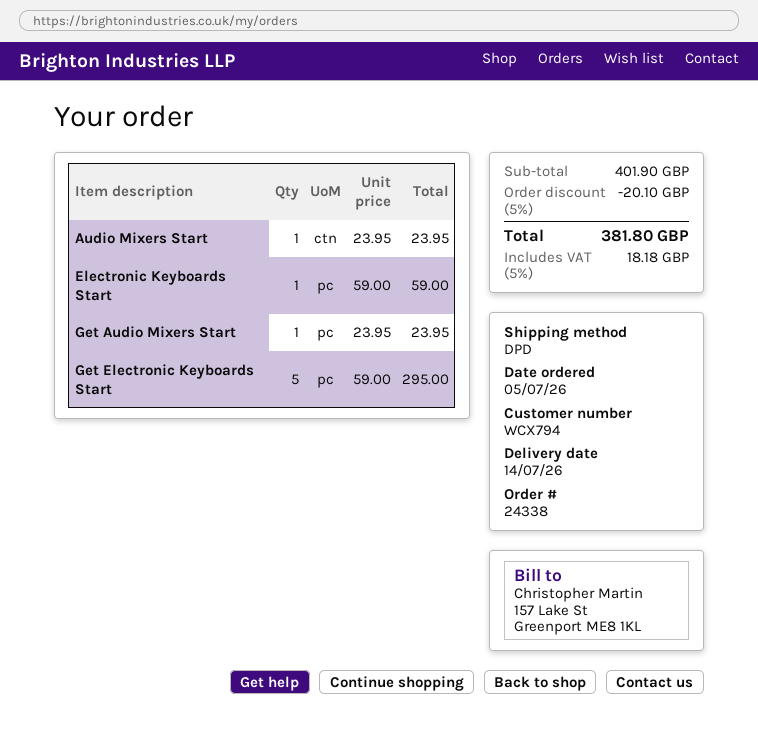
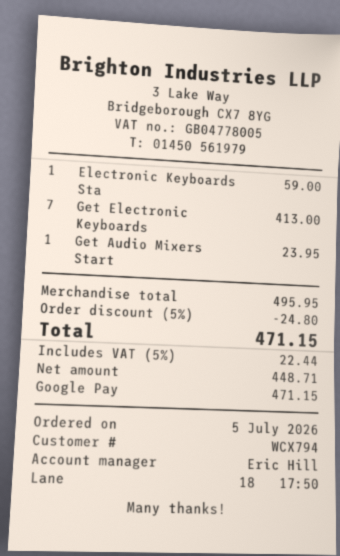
Audio Mixers Start: 1 for 23.95 -> none
Get Electronic Keyboards Start: 5 for 295.00 -> 7 for 413.00
subtotal: 401.90 -> 495.95
discount: 5% = 20.10 -> 5% = 24.80
tax: 5% = 18.18 -> 5% = 22.44
total: 381.80 -> 471.15

